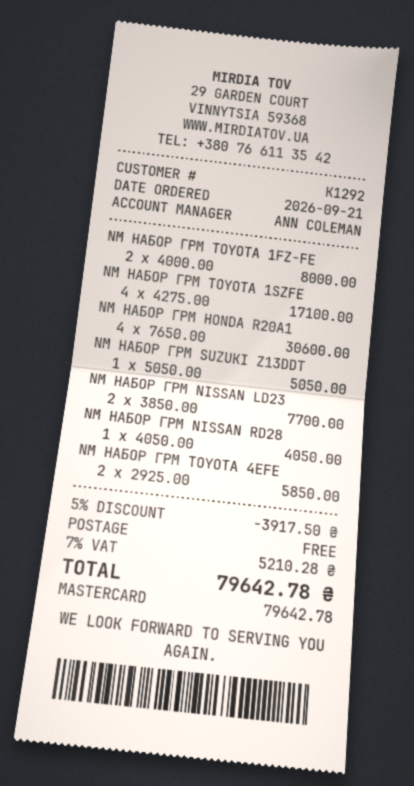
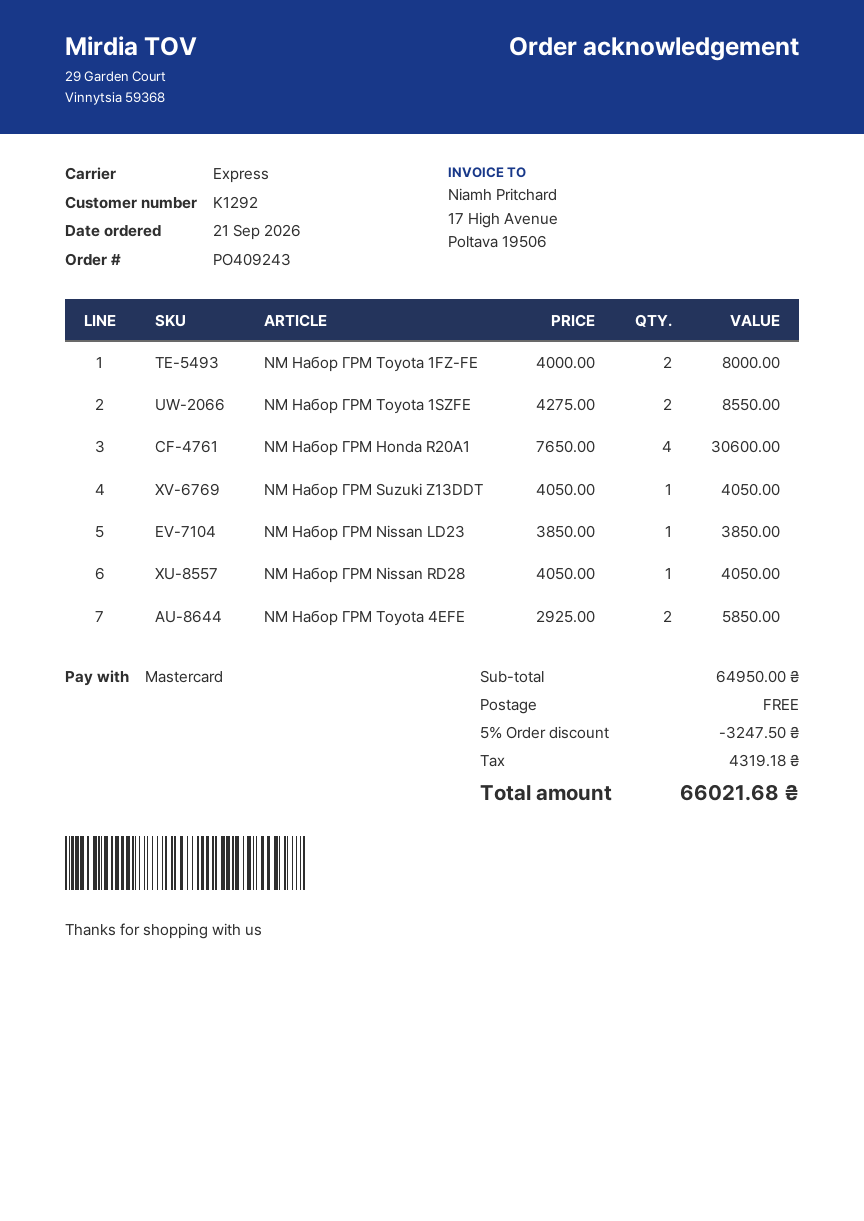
NM НАБОР ГРМ TOYOTA 1SZFE: 4 x 4275.00 = 17100.00 -> 2 x 4275.00 = 8550.00
NM НАБОР ГРМ SUZUKI Z13DDT: 1 x 5050.00 = 5050.00 -> 1 x 4050.00 = 4050.00
NM НАБОР ГРМ NISSAN LD23: 2 x 3850.00 = 7700.00 -> 1 x 3850.00 = 3850.00
discount: 5% = 3917.50 -> 5% = 3247.50
tax: 5210.28 -> 4319.18
total: 79642.78 -> 66021.68

